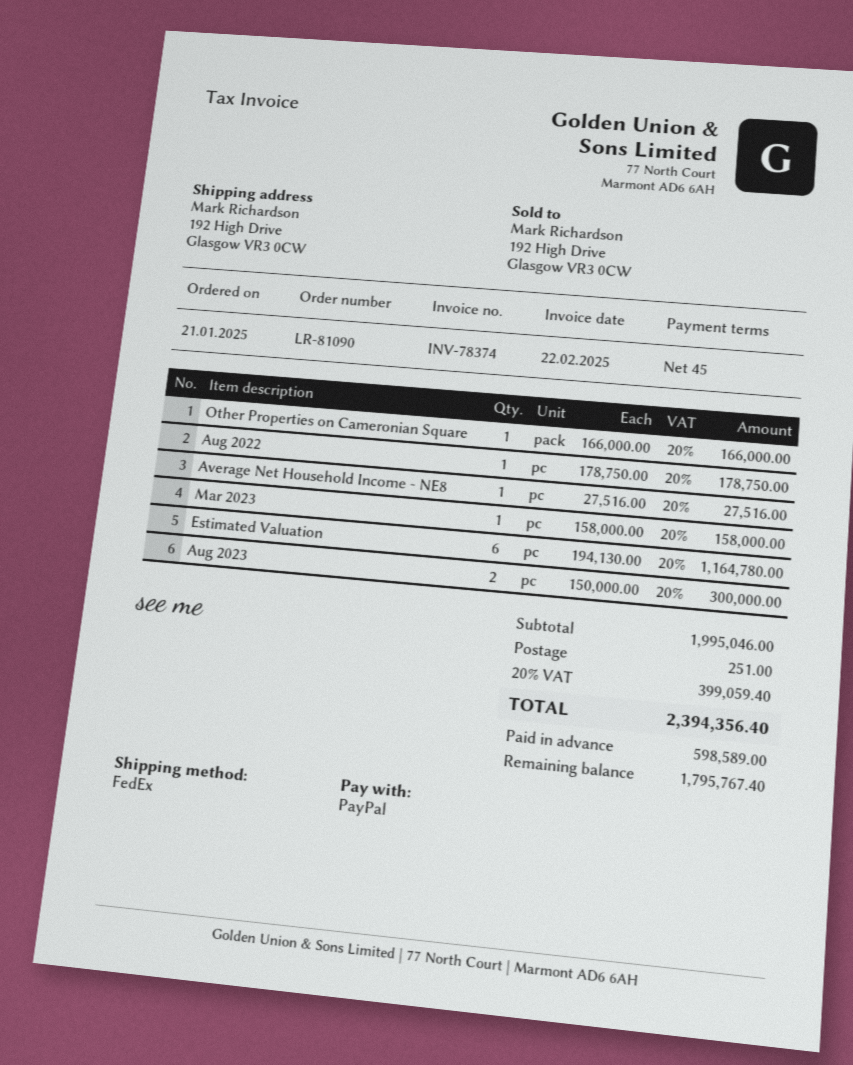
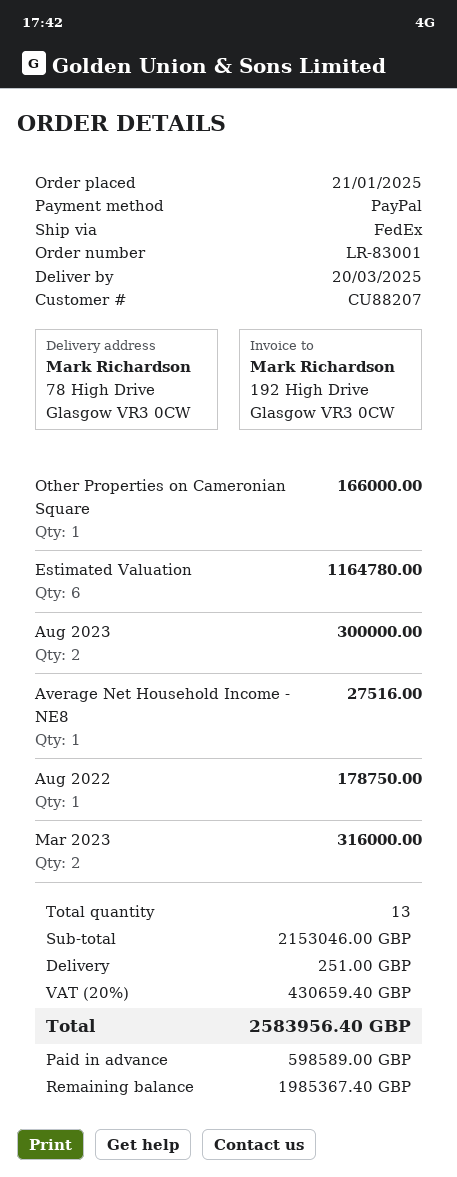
order number: LR-81090 -> LR-83001
ship to: 192 High Drive, Glasgow VR3 0CW -> 78 High Drive, Glasgow VR3 0CW
Mar 2023: 1 for 158000.00 -> 2 for 316000.00
subtotal: 1995046.00 -> 2153046.00
tax: 20% = 399059.40 -> 20% = 430659.40
total: 2394356.40 -> 2583956.40
balance: 1795767.40 -> 1985367.40

